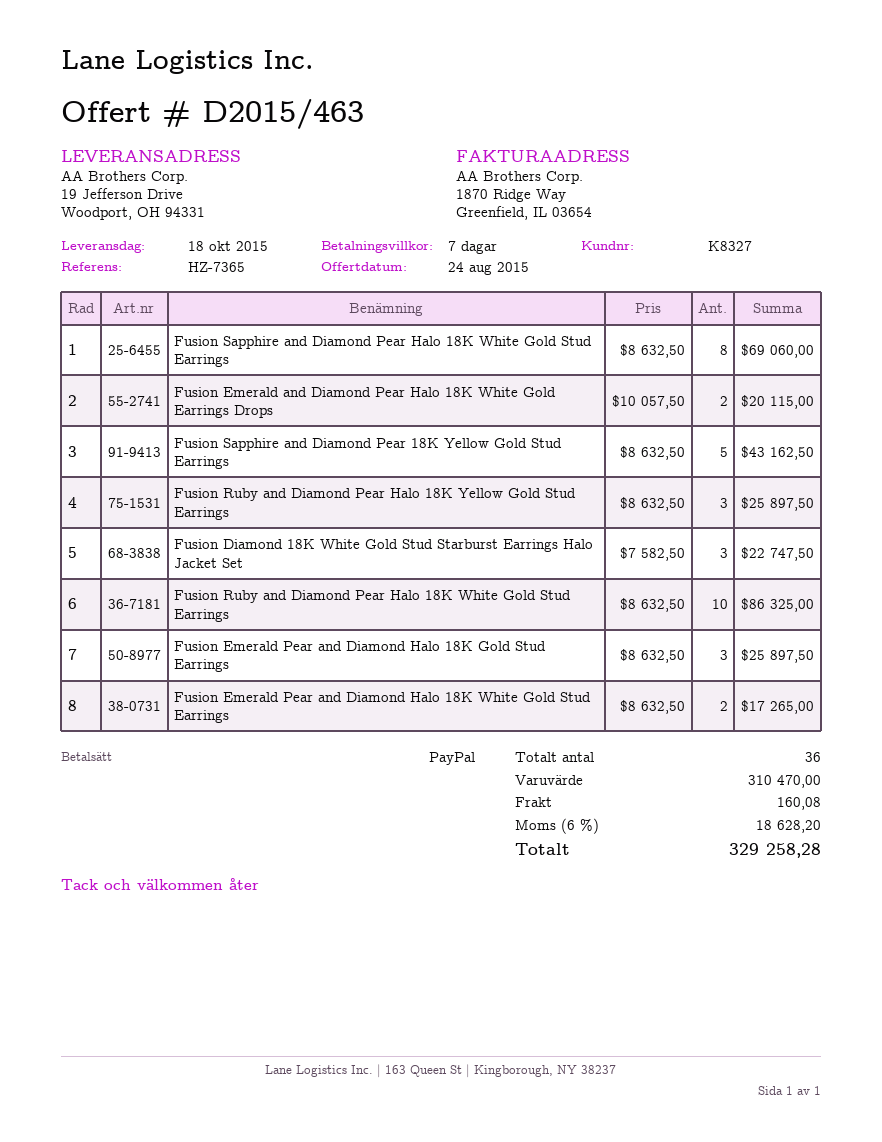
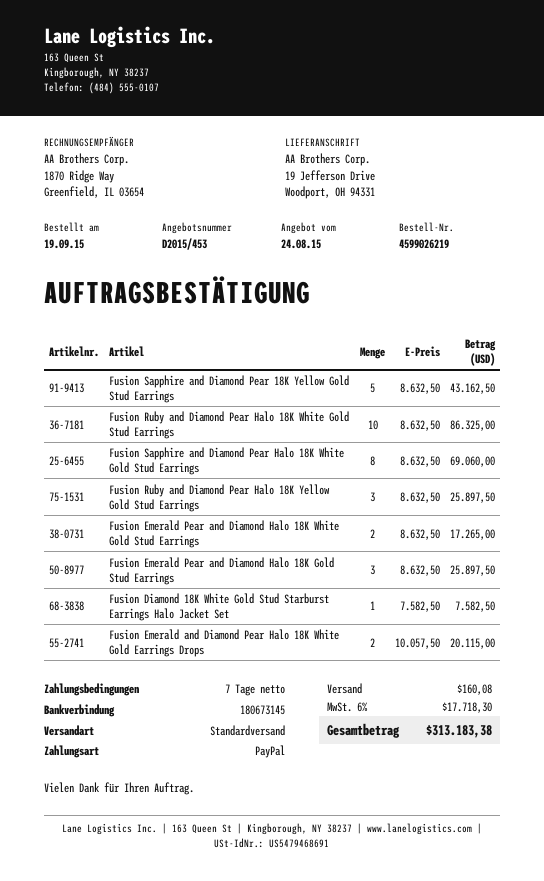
quote number: D2015/463 -> D2015/453
Fusion Diamond 18K White Gold Stud Starburst Earrings Halo Jacket Set: 3 x 7582.50 = 22747.50 -> 1 x 7582.50 = 7582.50
tax: 6% = 18628.20 -> 6% = 17718.30
total: 329258.28 -> 313183.38

